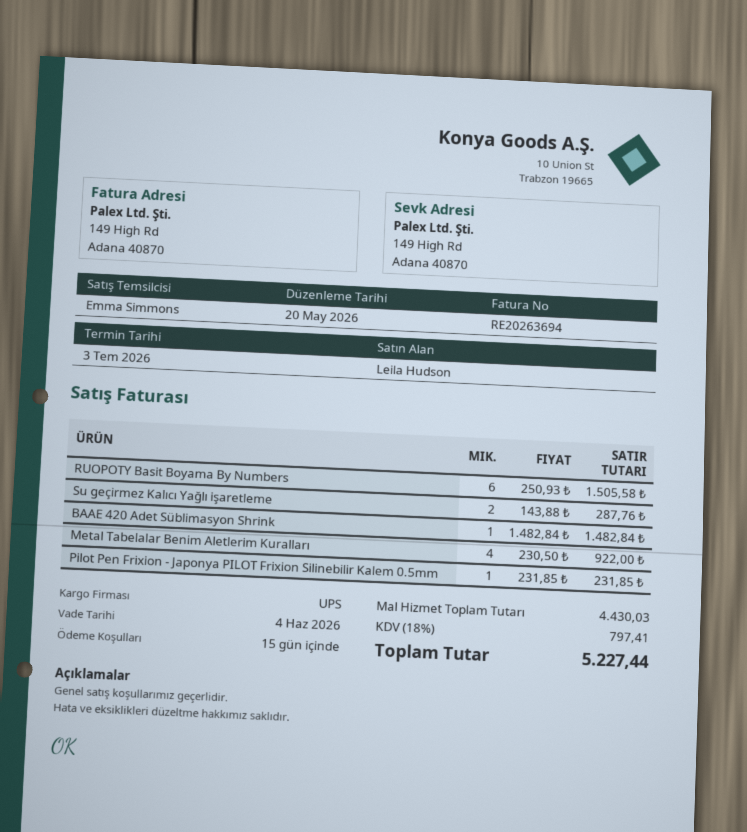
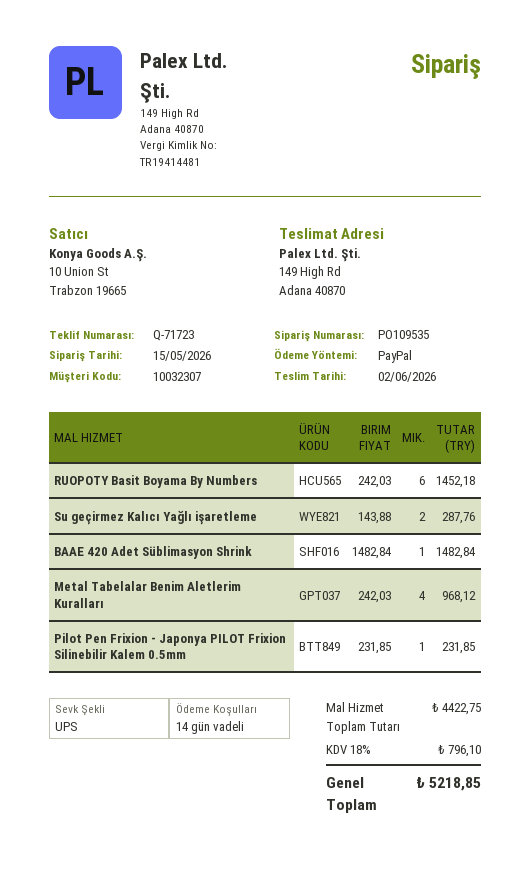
delivery date: 2026-07-03 -> 2026-06-02
payment terms: 15 days -> 14 days
RUOPOTY Basit Boyama By Numbers: 6 x 250.93 = 1505.58 -> 6 x 242.03 = 1452.18
Metal Tabelalar Benim Aletlerim Kuralları: 4 x 230.50 = 922.00 -> 4 x 242.03 = 968.12
subtotal: 4430.03 -> 4422.75
tax: 18% = 797.41 -> 18% = 796.10
total: 5227.44 -> 5218.85

